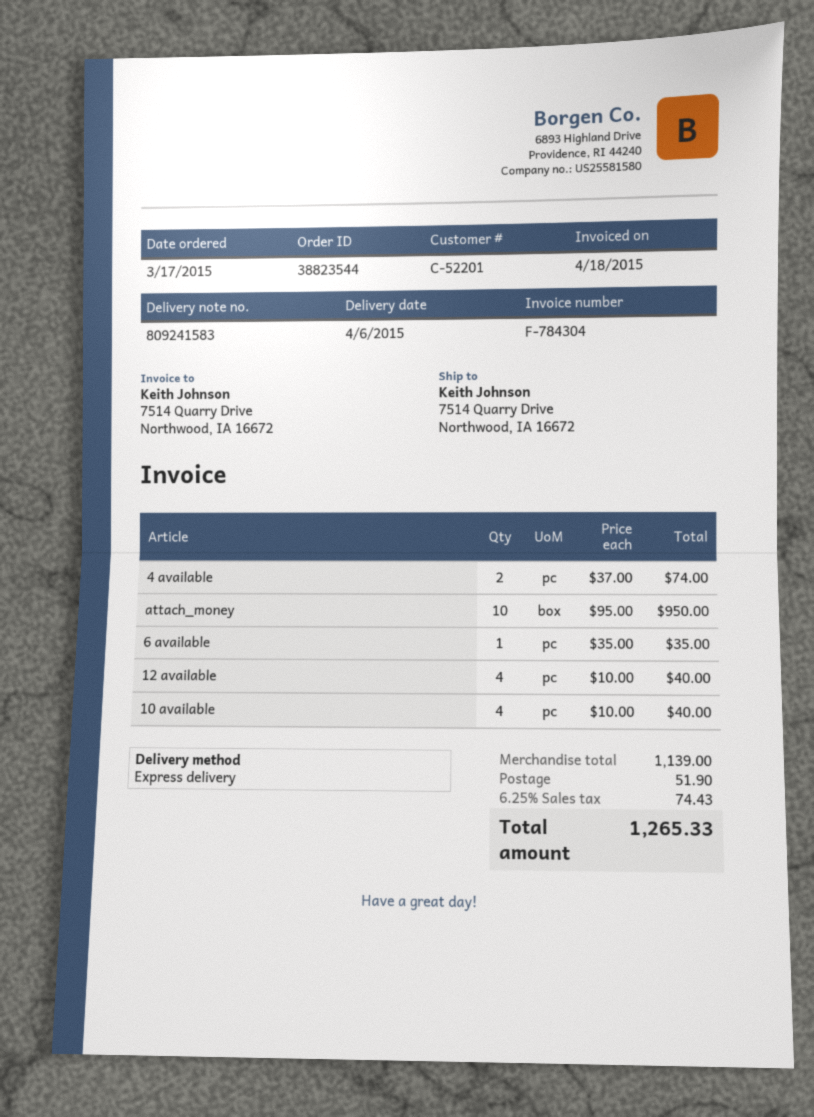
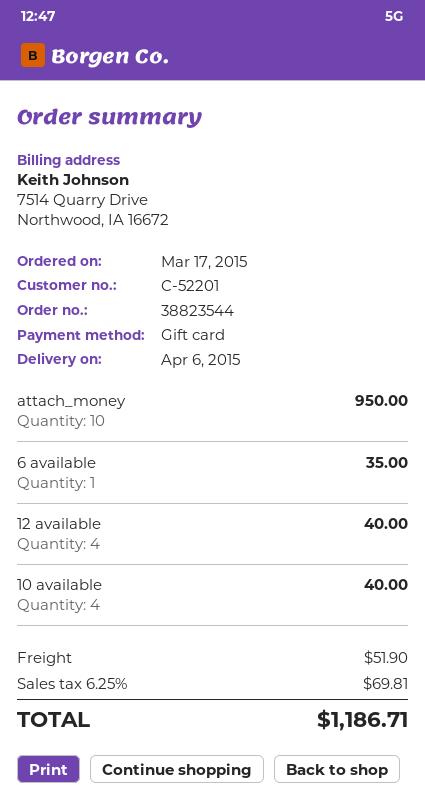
4 available: 2 for 74.00 -> none
tax: 6.25% = 74.43 -> 6.25% = 69.81
total: 1265.33 -> 1186.71

